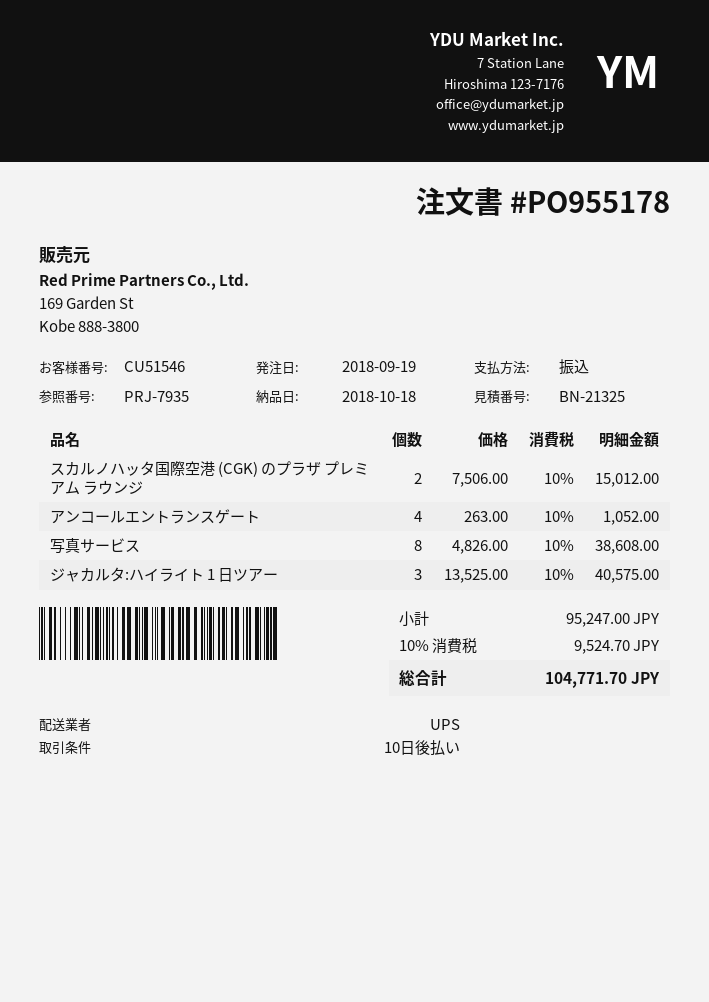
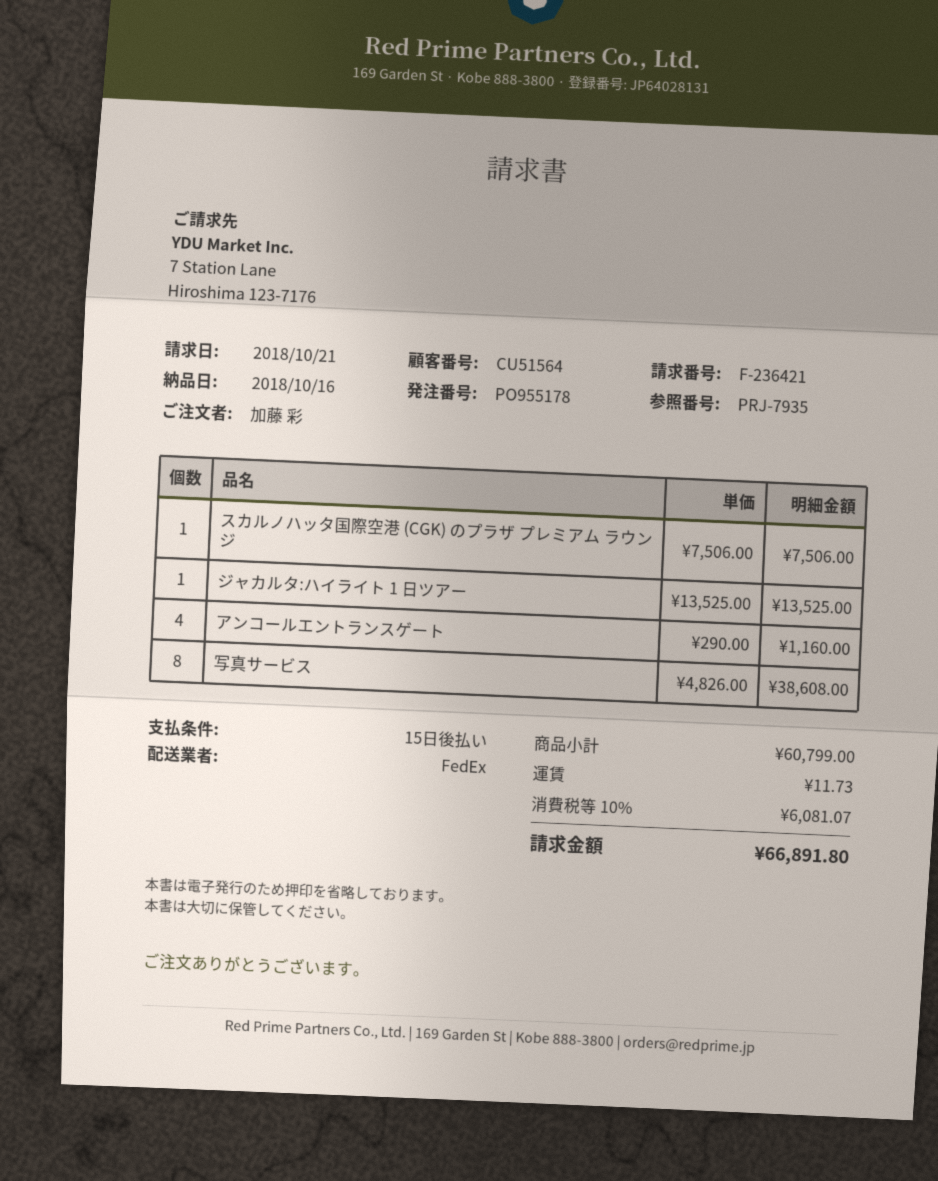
delivery date: 2018-10-18 -> 2018-10-16
payment terms: 10 days -> 15 days
customer number: CU51546 -> CU51564
shipping method: UPS -> FedEx
スカルノハッタ国際空港 (CGK) のプラザ プレミアム ラウンジ: 2 x 7506.00 = 15012.00 -> 1 x 7506.00 = 7506.00
アンコールエントランスゲート: 4 x 263.00 = 1052.00 -> 4 x 290.00 = 1160.00
ジャカルタ:ハイライト 1 日ツアー: 3 x 13525.00 = 40575.00 -> 1 x 13525.00 = 13525.00
subtotal: 95247.00 -> 60799.00
shipping: none -> 11.73
tax: 10% = 9524.70 -> 10% = 6081.07
total: 104771.70 -> 66891.80

